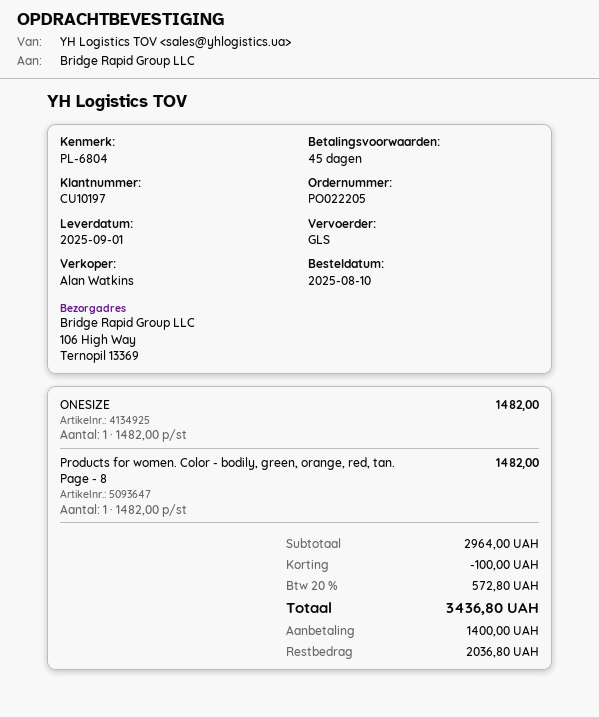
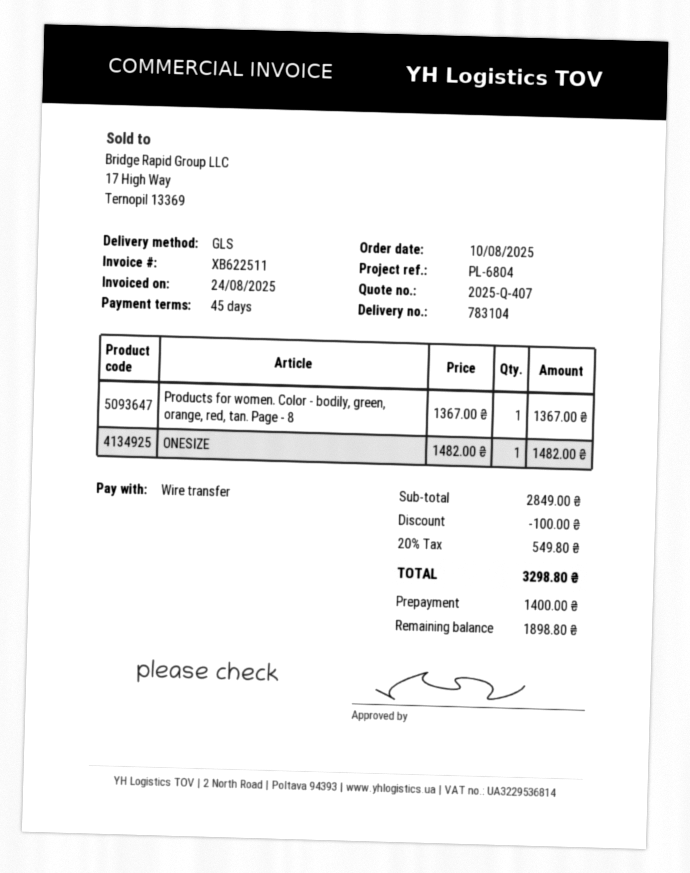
Products for women. Color - bodily, green, orange, red, tan. Page - 8: 1 x 1482.00 = 1482.00 -> 1 x 1367.00 = 1367.00
subtotal: 2964.00 -> 2849.00
tax: 20% = 572.80 -> 20% = 549.80
total: 3436.80 -> 3298.80
balance: 2036.80 -> 1898.80

